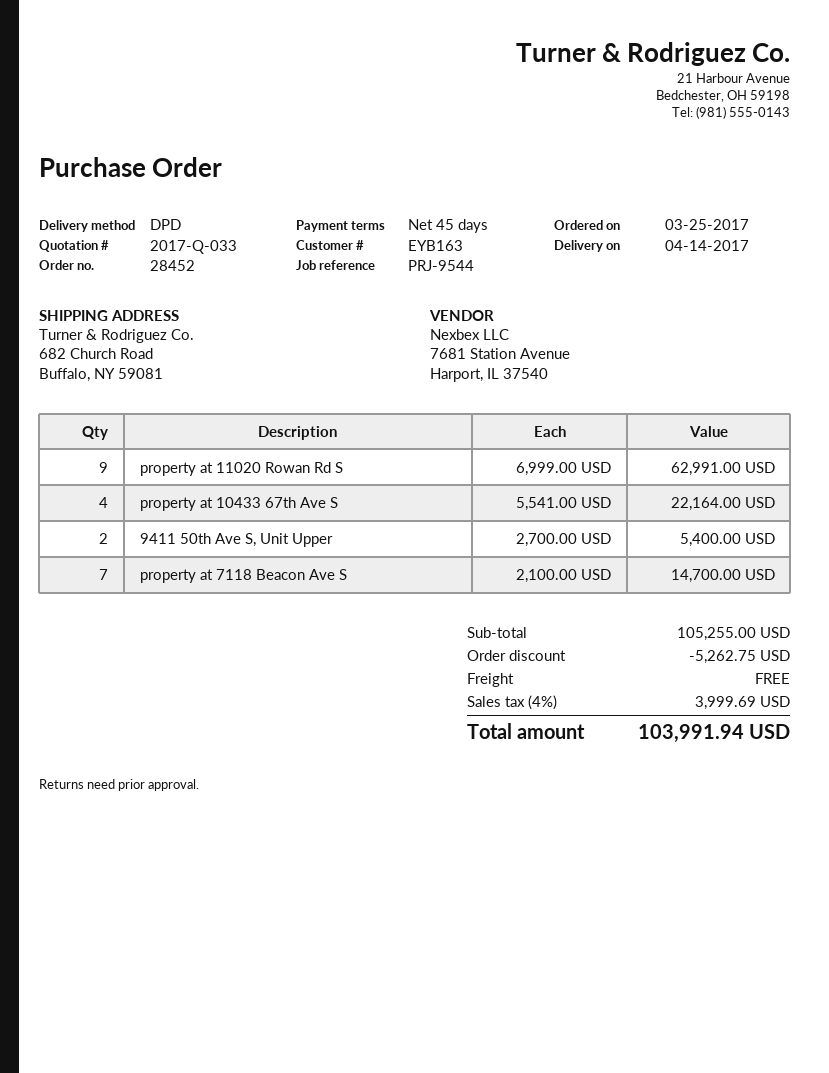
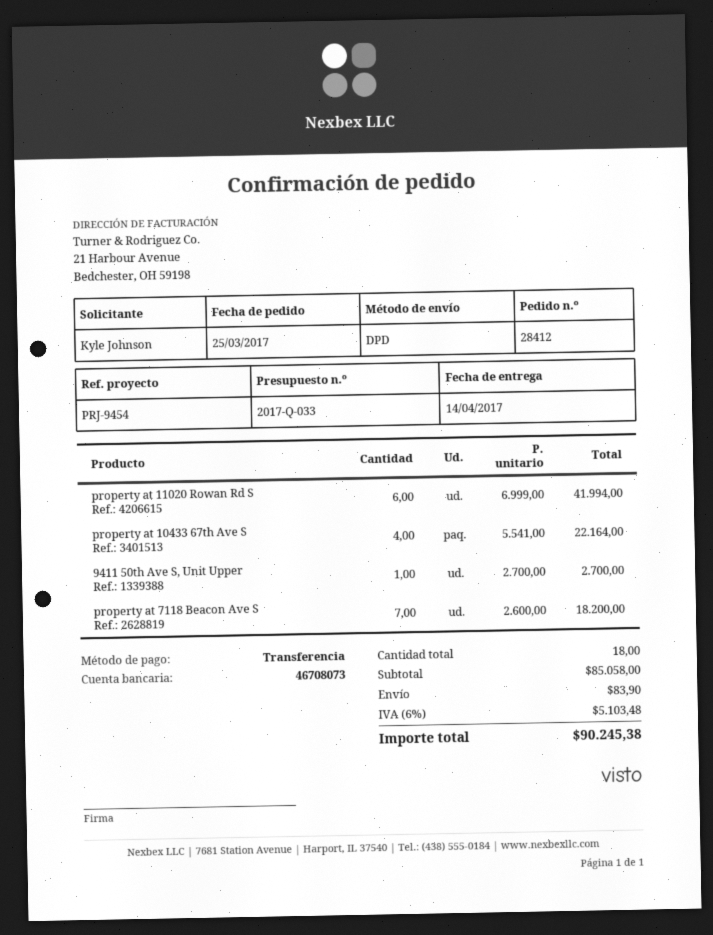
order number: 28452 -> 28412
reference: PRJ-9544 -> PRJ-9454
property at 11020 Rowan Rd S: 9 x 6999.00 = 62991.00 -> 6 x 6999.00 = 41994.00
9411 50th Ave S, Unit Upper: 2 x 2700.00 = 5400.00 -> 1 x 2700.00 = 2700.00
property at 7118 Beacon Ave S: 7 x 2100.00 = 14700.00 -> 7 x 2600.00 = 18200.00
subtotal: 105255.00 -> 85058.00
discount: 5262.75 -> none
shipping: 0.00 -> 83.90
tax: 4% = 3999.69 -> 6% = 5103.48
total: 103991.94 -> 90245.38

